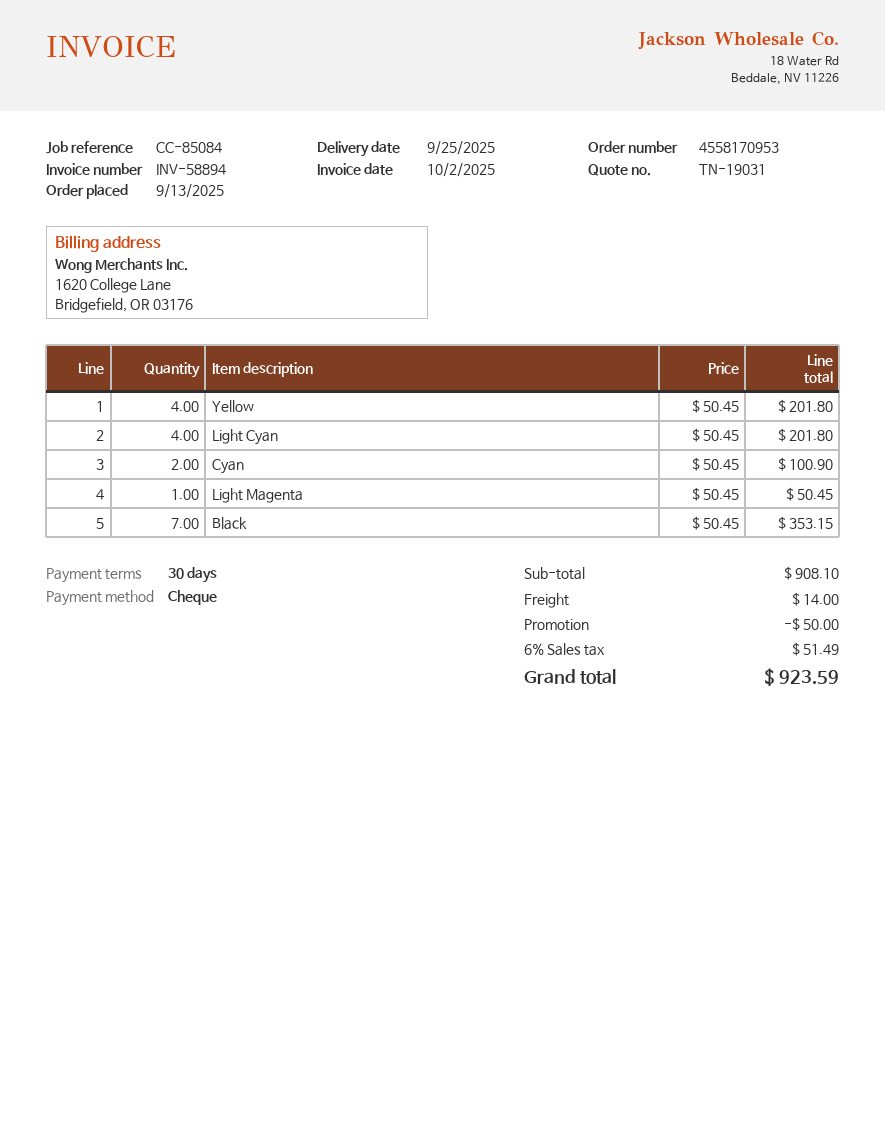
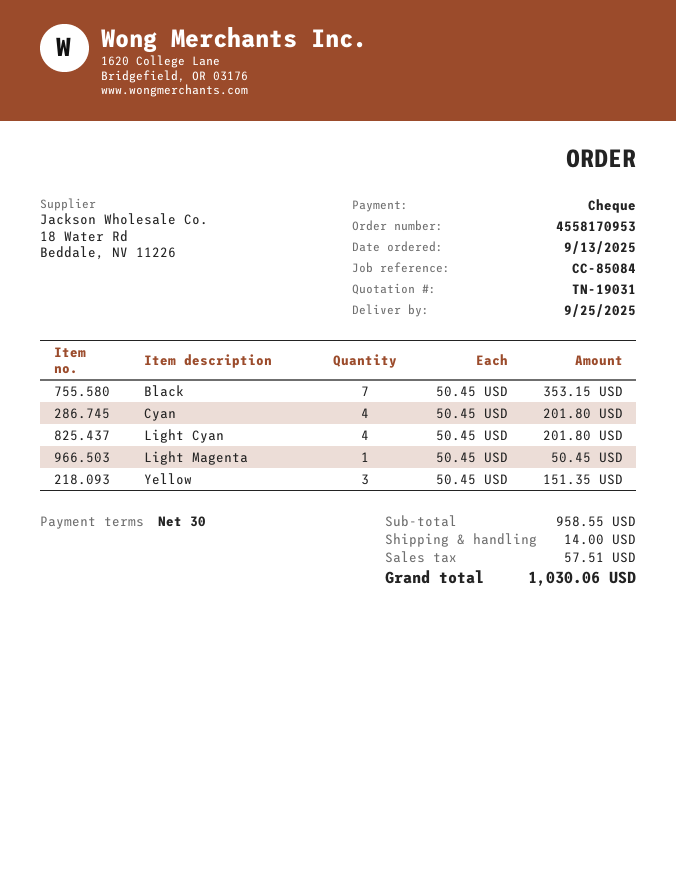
Yellow: 4 x 50.45 = 201.80 -> 3 x 50.45 = 151.35
Cyan: 2 x 50.45 = 100.90 -> 4 x 50.45 = 201.80
subtotal: 908.10 -> 958.55
discount: 50.00 -> none
tax: 51.49 -> 57.51
total: 923.59 -> 1030.06

